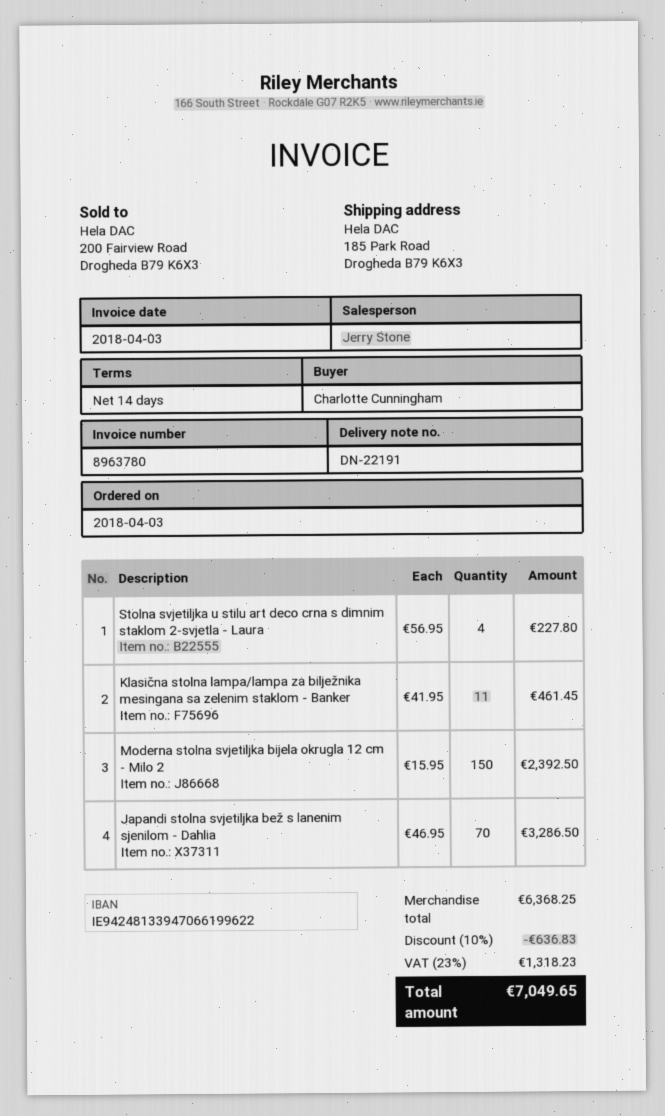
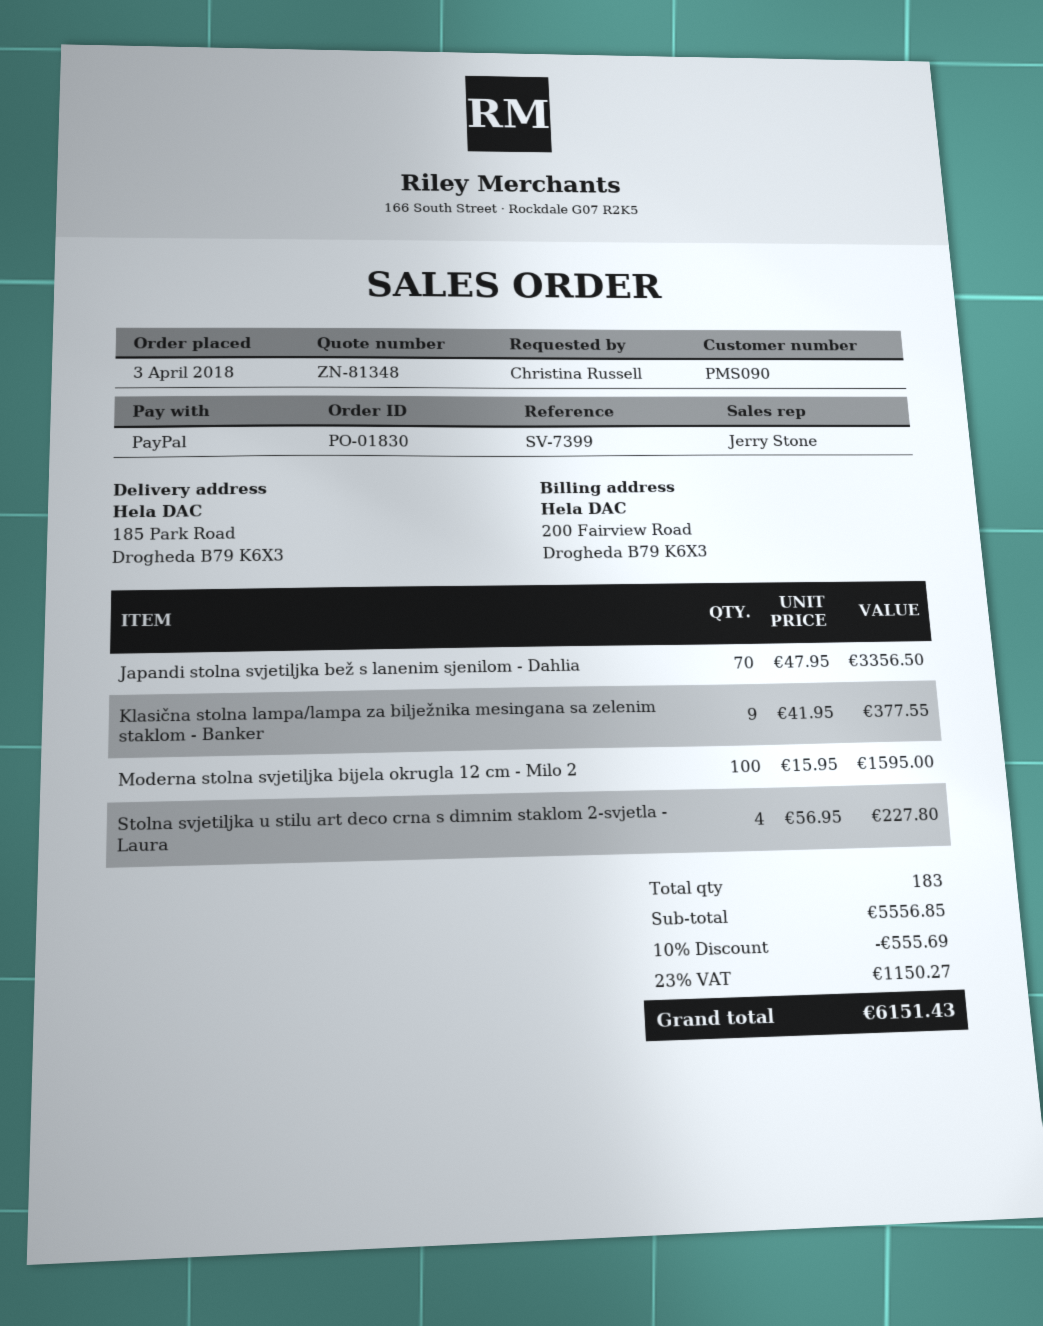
ordered by: Charlotte Cunningham -> Christina Russell
Klasična stolna lampa/lampa za bilježnika mesingana sa zelenim staklom - Banker: 11 x 41.95 = 461.45 -> 9 x 41.95 = 377.55
Moderna stolna svjetiljka bijela okrugla 12 cm - Milo 2: 150 x 15.95 = 2392.50 -> 100 x 15.95 = 1595.00
Japandi stolna svjetiljka bež s lanenim sjenilom - Dahlia: 70 x 46.95 = 3286.50 -> 70 x 47.95 = 3356.50
subtotal: 6368.25 -> 5556.85
discount: 10% = 636.83 -> 10% = 555.69
tax: 23% = 1318.23 -> 23% = 1150.27
total: 7049.65 -> 6151.43

